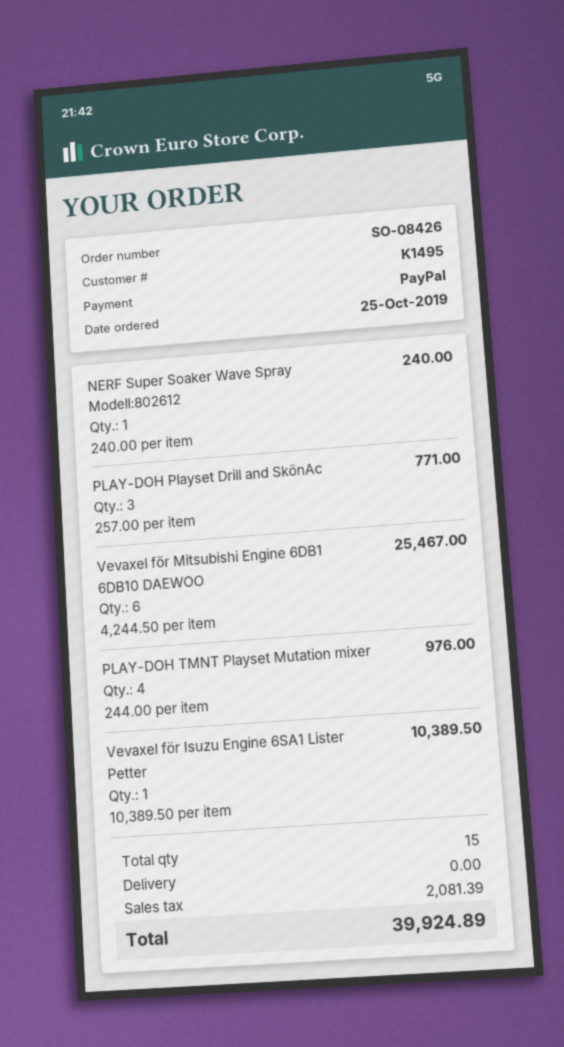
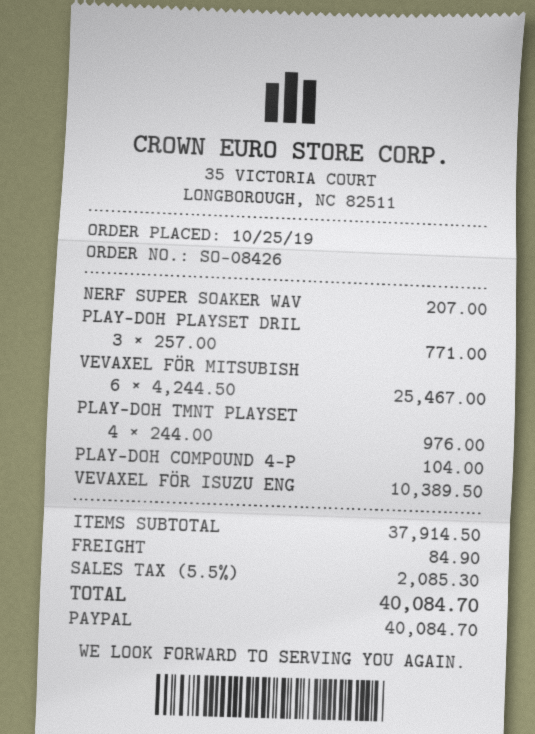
NERF Super Soaker Wave Spray Modell:802612: 1 x 240.00 = 240.00 -> 1 x 207.00 = 207.00
PLAY-DOH COMPOUND 4-P: none -> 1 x 104.00 = 104.00
shipping: 0.00 -> 84.90
tax: 2081.39 -> 2085.30
total: 39924.89 -> 40084.70

